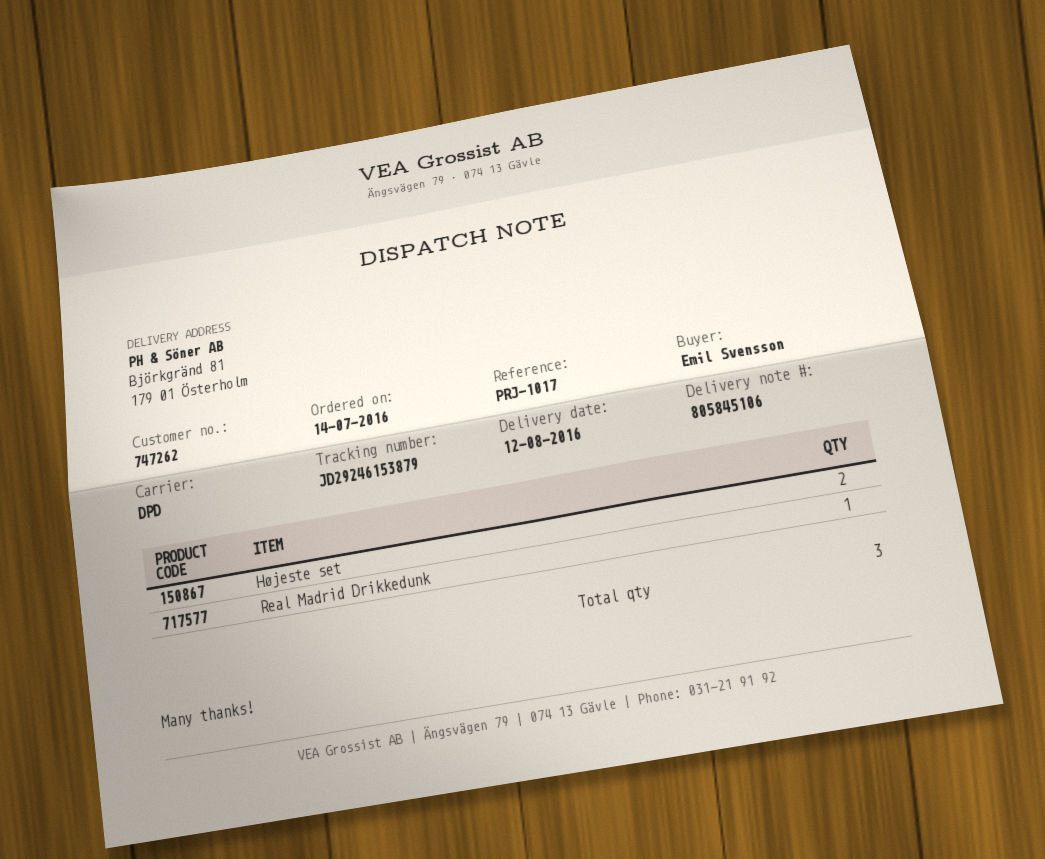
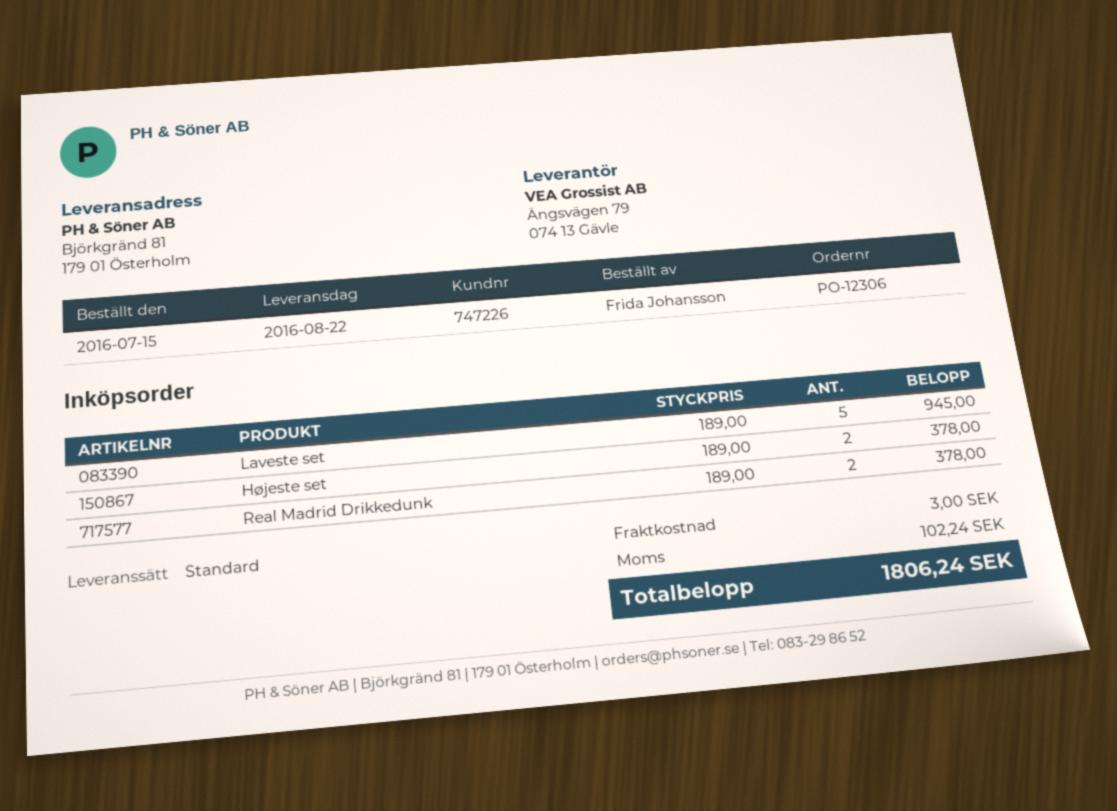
order date: 2016-07-14 -> 2016-07-15
delivery date: 2016-08-12 -> 2016-08-22
customer number: 747262 -> 747226
ordered by: Emil Svensson -> Frida Johansson
shipping method: DPD -> standard
Real Madrid Drikkedunk: 1 -> 2
Laveste set: none -> 5

